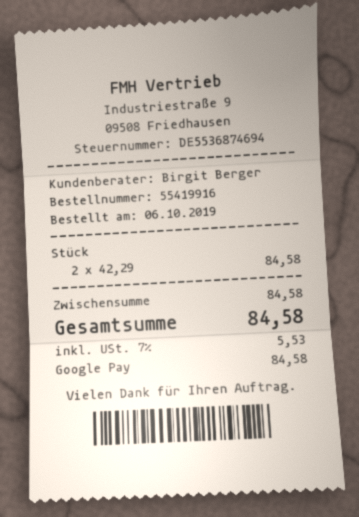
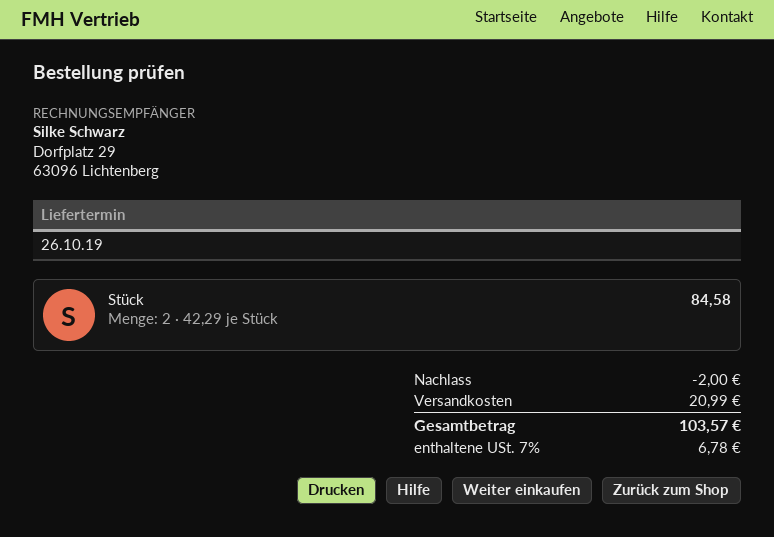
discount: none -> 2.00
shipping: none -> 20.99
tax: 7% = 5.53 -> 7% = 6.78
total: 84.58 -> 103.57

